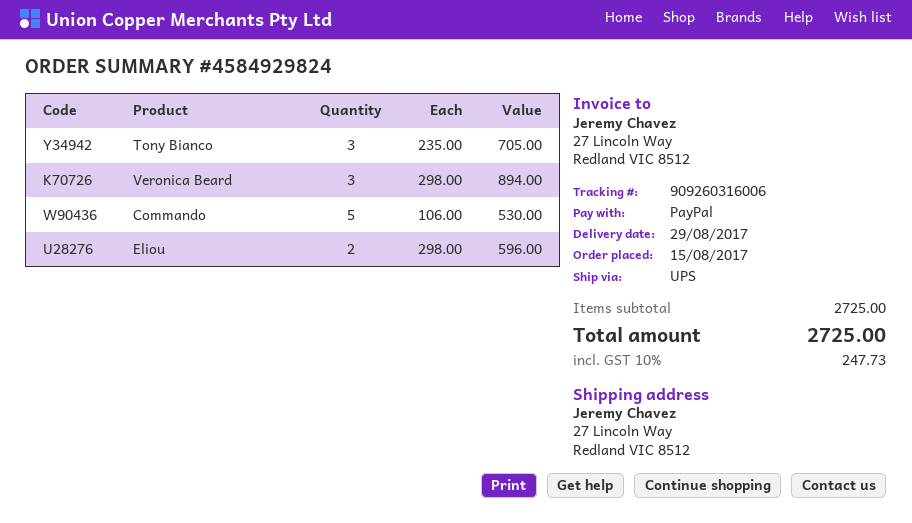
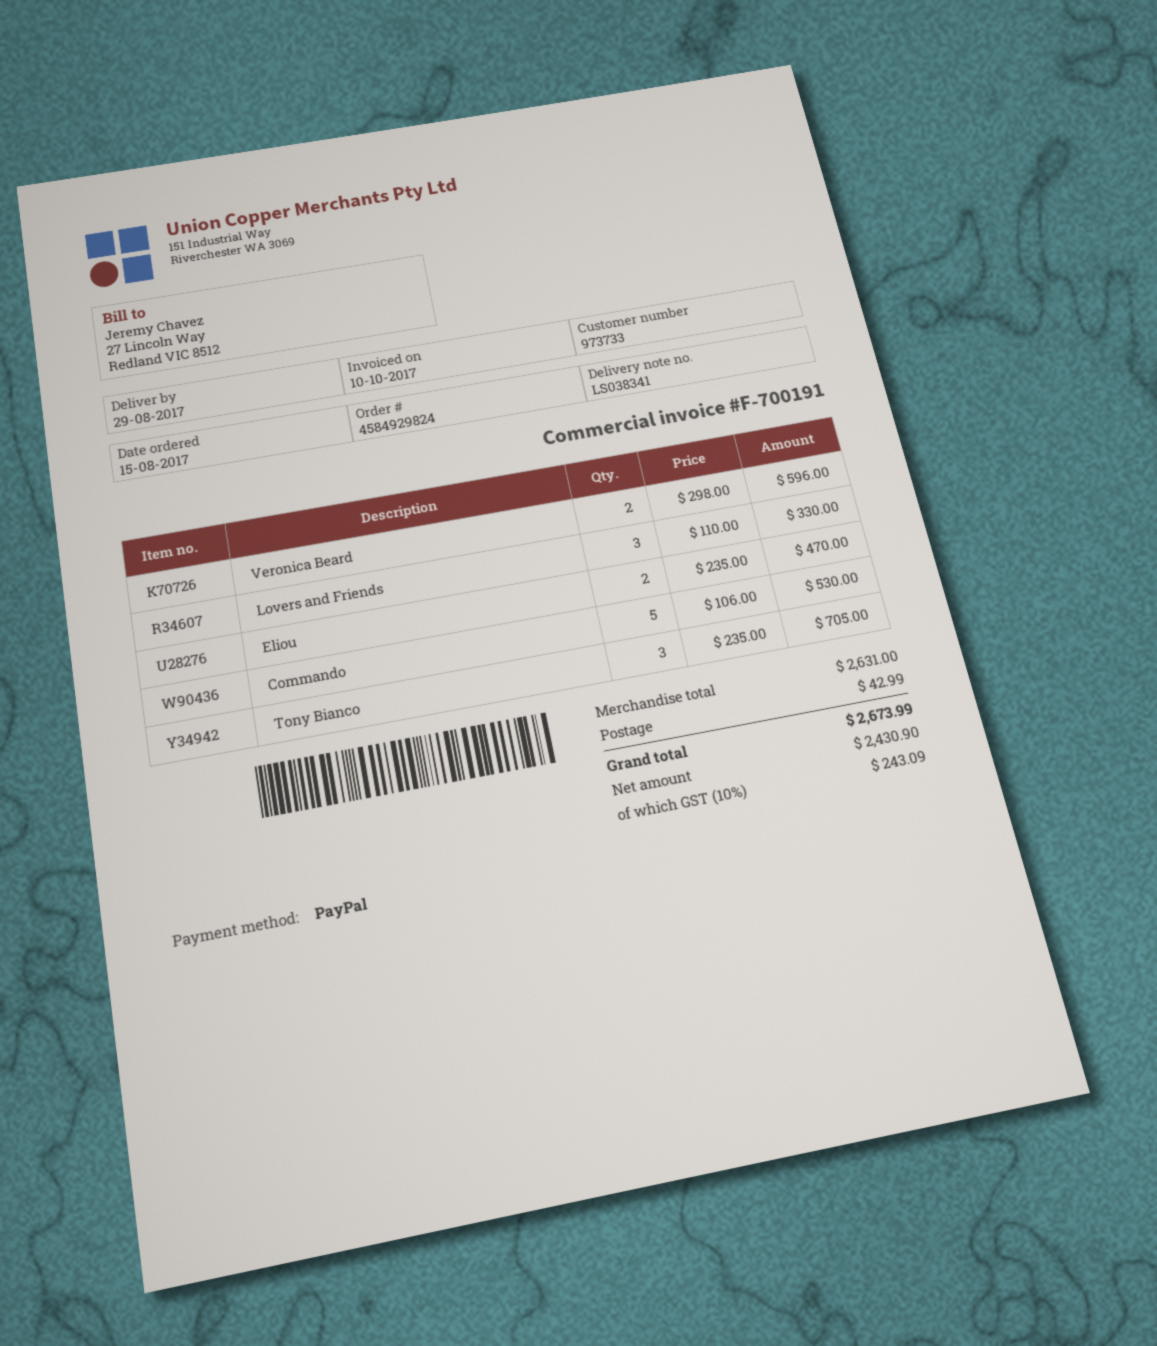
Veronica Beard: 3 x 298.00 = 894.00 -> 2 x 298.00 = 596.00
Eliou: 2 x 298.00 = 596.00 -> 2 x 235.00 = 470.00
Lovers and Friends: none -> 3 x 110.00 = 330.00
subtotal: 2725.00 -> 2631.00
shipping: none -> 42.99
tax: 10% = 247.73 -> 10% = 243.09
total: 2725.00 -> 2673.99

